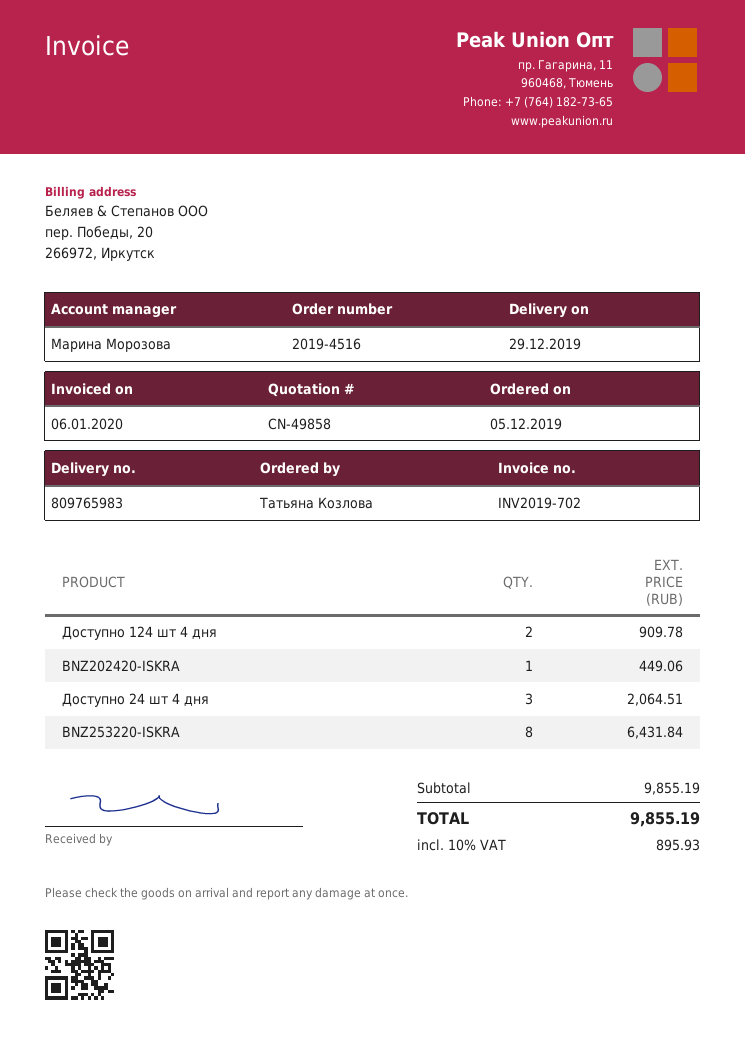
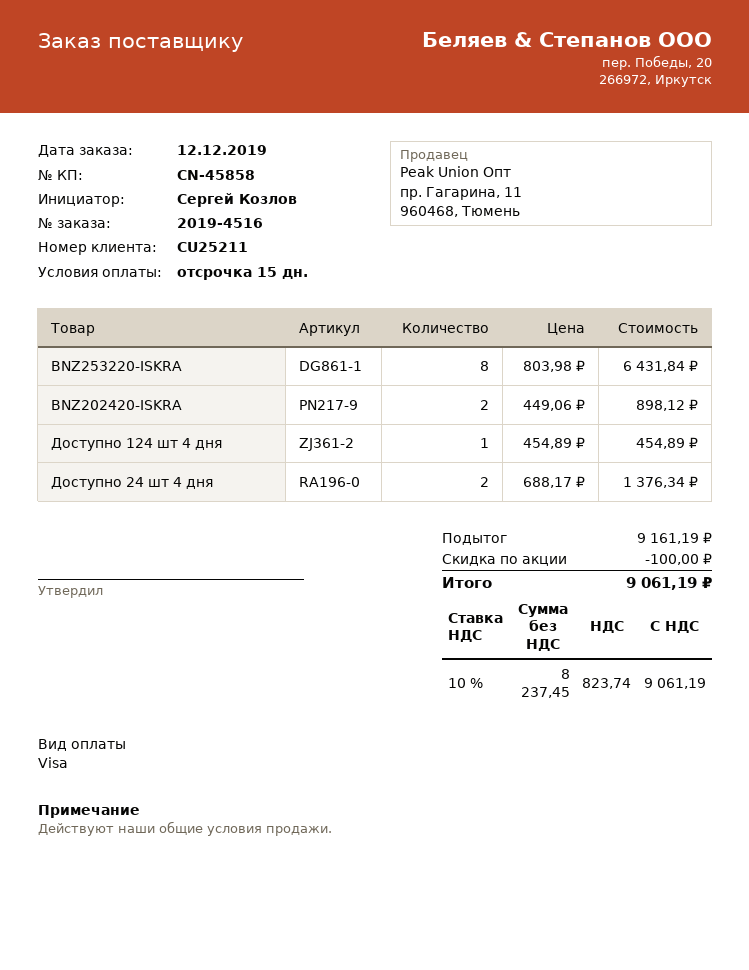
quote number: CN-49858 -> CN-45858
order date: 2019-12-05 -> 2019-12-12
ordered by: Татьяна Козлова -> Сергей Козлов
Доступно 124 шт 4 дня: 2 for 909.78 -> 1 for 454.89
BNZ202420-ISKRA: 1 for 449.06 -> 2 for 898.12
Доступно 24 шт 4 дня: 3 for 2064.51 -> 2 for 1376.34
subtotal: 9855.19 -> 9161.19
discount: none -> 100.00
tax: 10% = 895.93 -> 10% = 823.74
total: 9855.19 -> 9061.19

